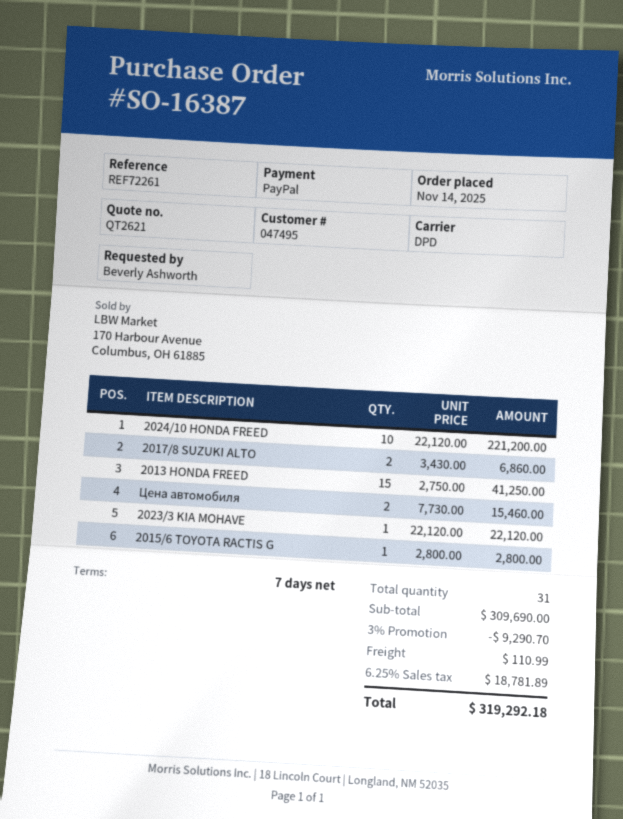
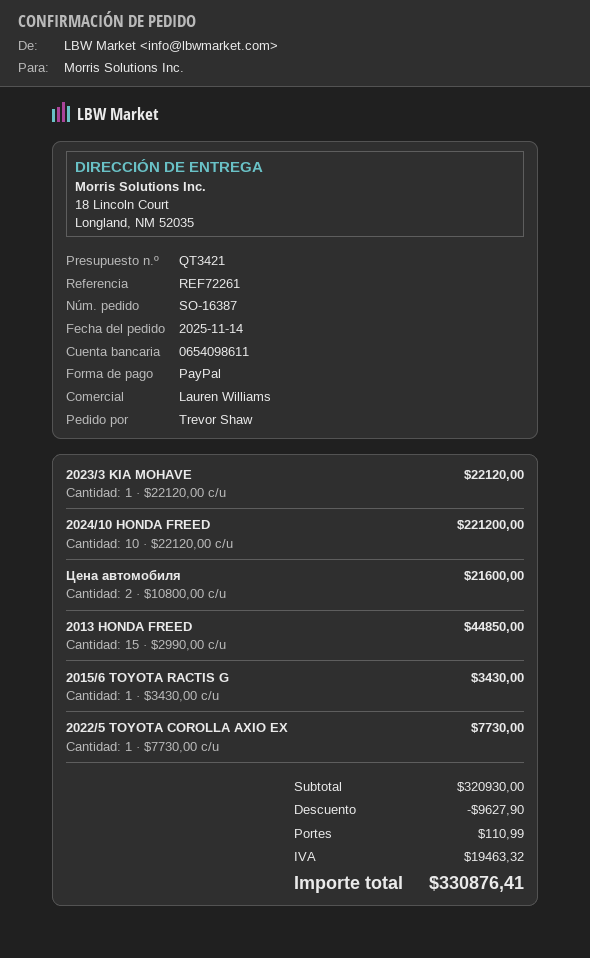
quote number: QT2621 -> QT3421
ordered by: Beverly Ashworth -> Trevor Shaw
2017/8 SUZUKI ALTO: 2 x 3430.00 = 6860.00 -> none
2013 HONDA FREED: 15 x 2750.00 = 41250.00 -> 15 x 2990.00 = 44850.00
Цена автомобиля: 2 x 7730.00 = 15460.00 -> 2 x 10800.00 = 21600.00
2015/6 TOYOTA RACTIS G: 1 x 2800.00 = 2800.00 -> 1 x 3430.00 = 3430.00
2022/5 TOYOTA COROLLA AXIO EX: none -> 1 x 7730.00 = 7730.00
subtotal: 309690.00 -> 320930.00
discount: 9290.70 -> 9627.90
tax: 18781.89 -> 19463.32
total: 319292.18 -> 330876.41

